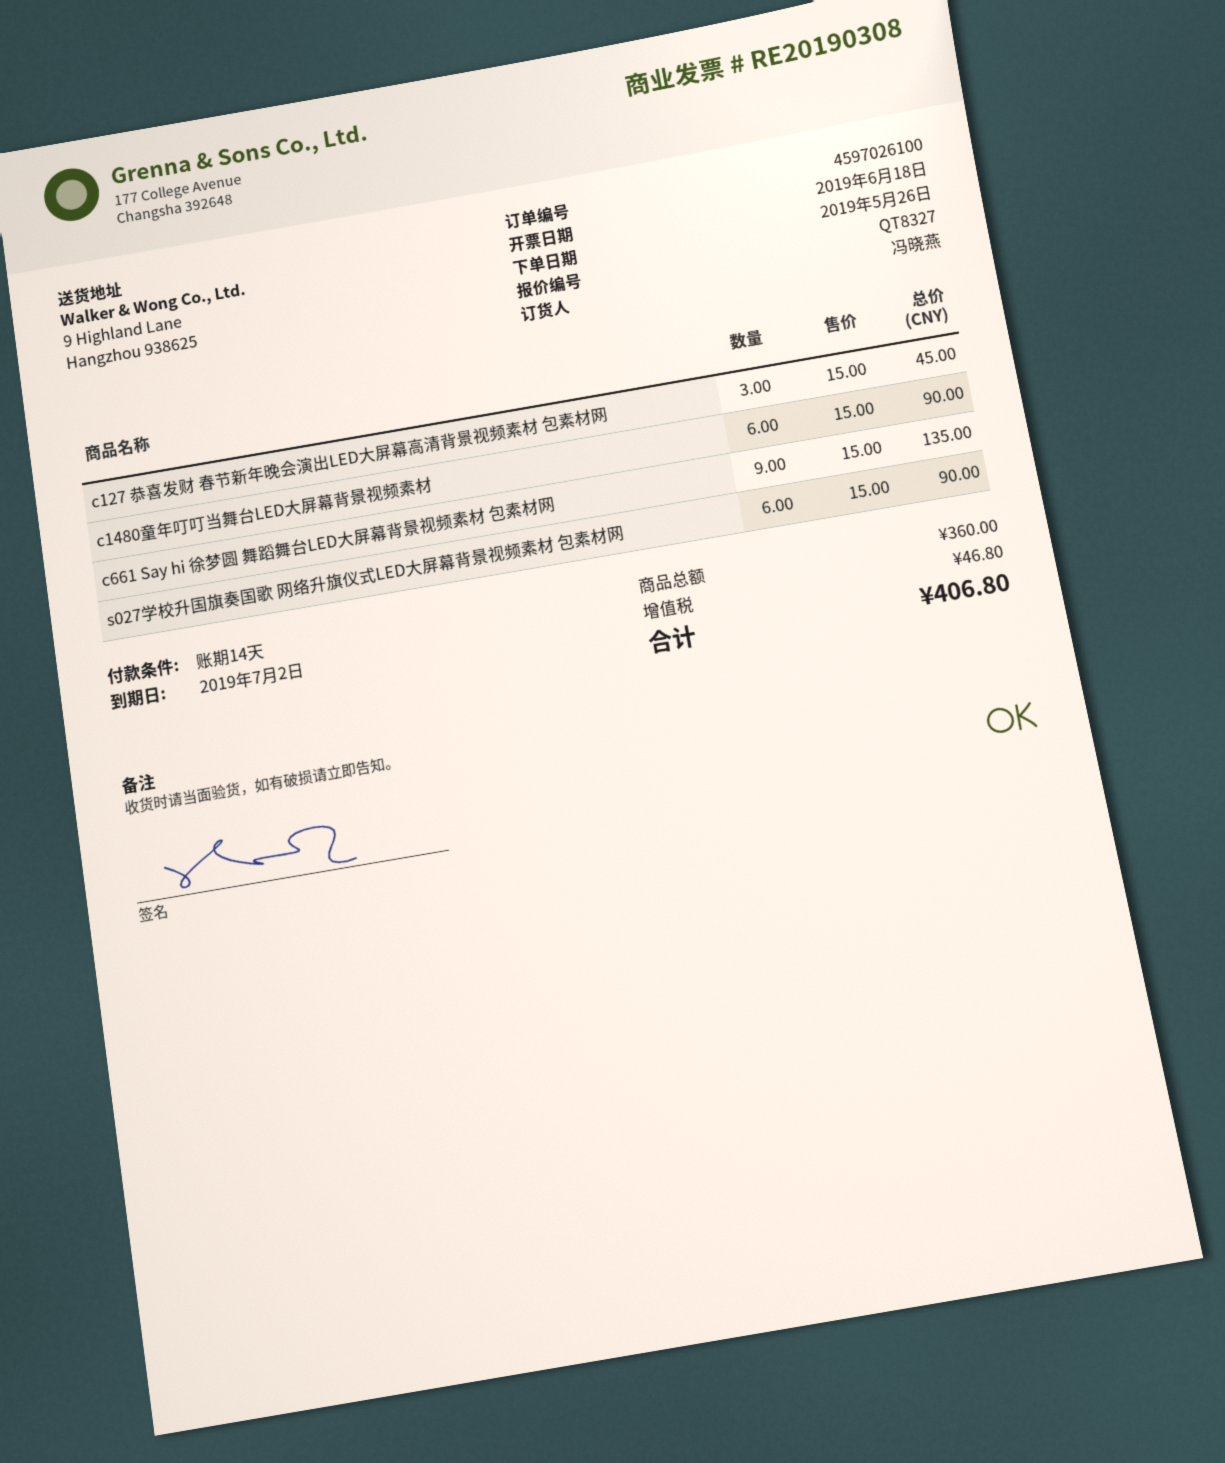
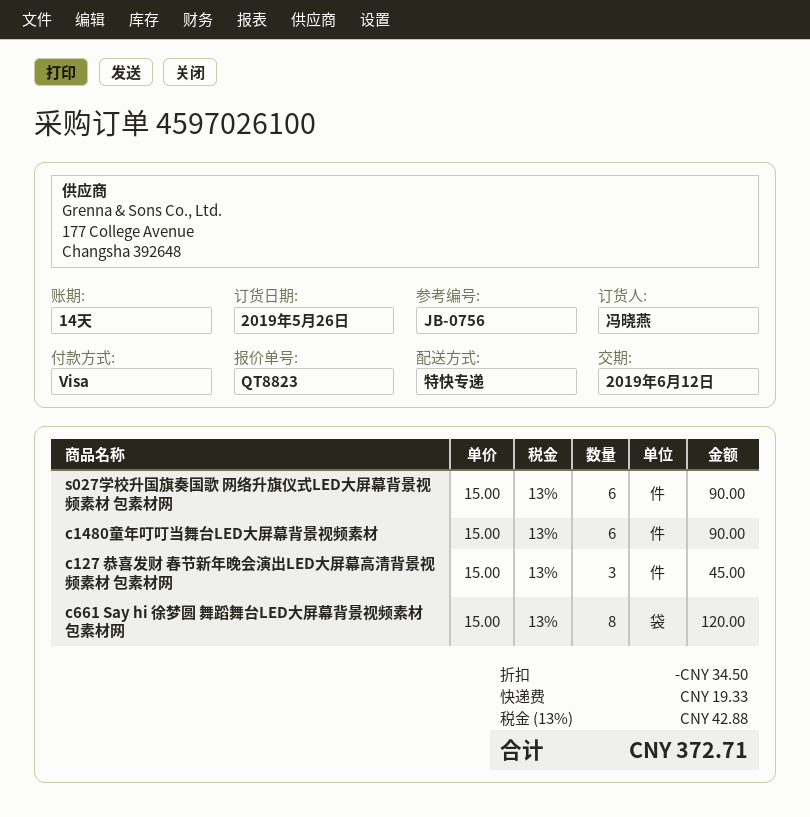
quote number: QT8327 -> QT8823
c661 Say hi 徐梦圆 舞蹈舞台LED大屏幕背景视频素材 包素材网: 9 x 15.00 = 135.00 -> 8 x 15.00 = 120.00
discount: none -> 34.50
shipping: none -> 19.33
tax: 46.80 -> 42.88
total: 406.80 -> 372.71

